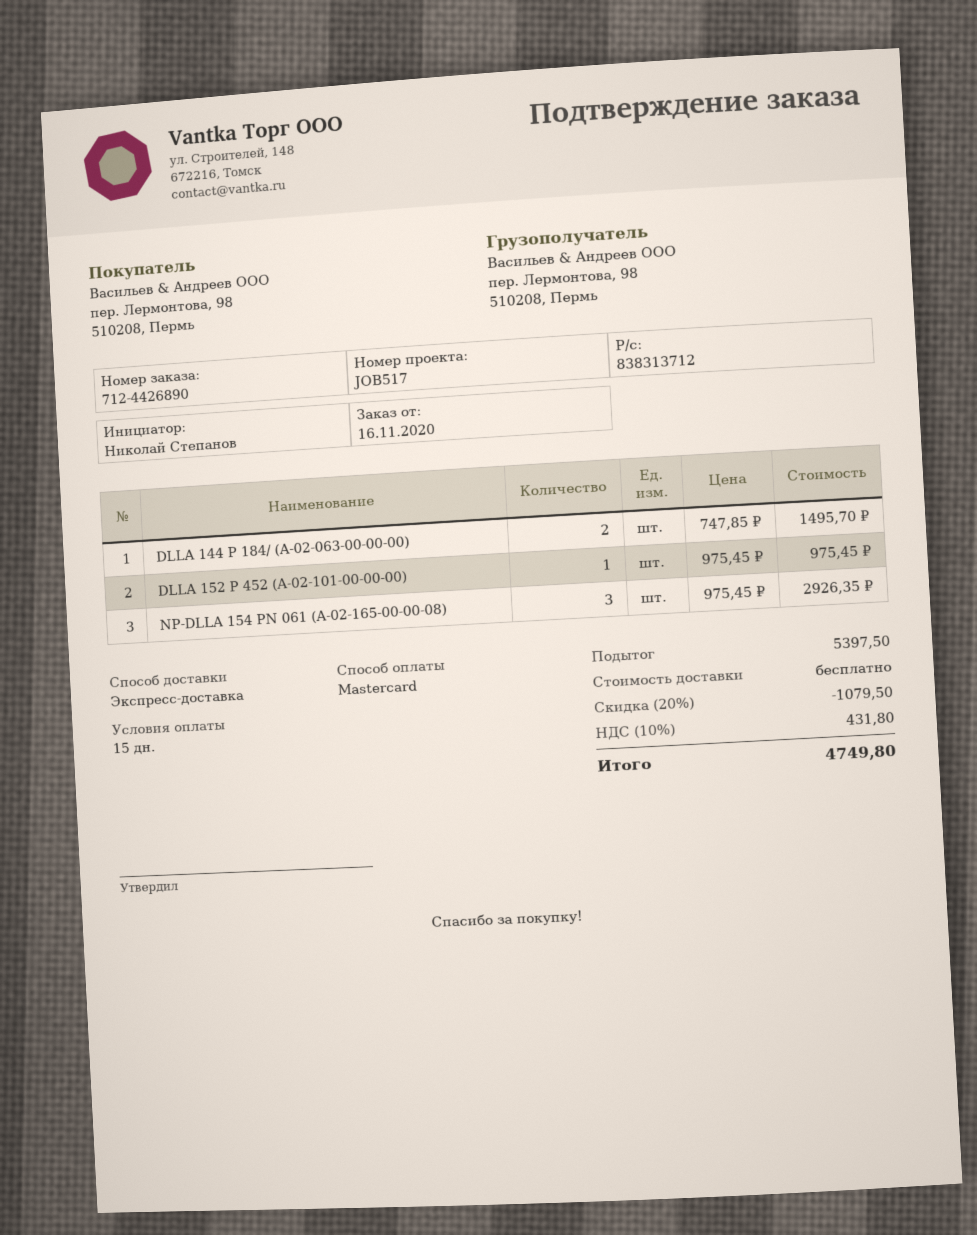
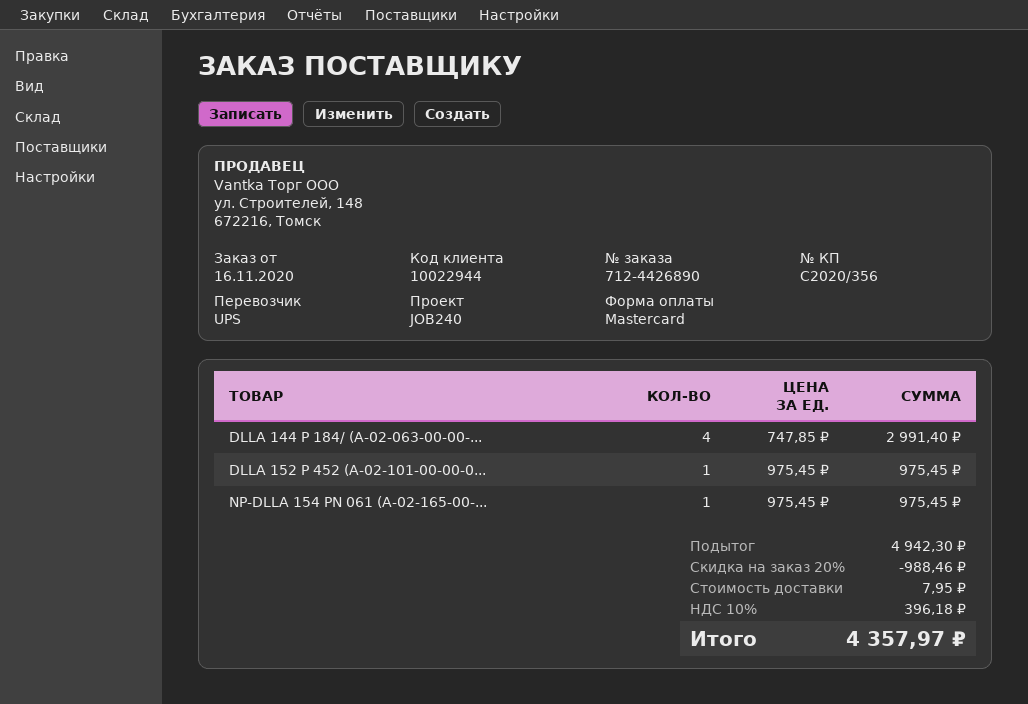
reference: JOB517 -> JOB240
shipping method: express -> UPS
DLLA 144 P 184/ (А-02-063-00-00-00): 2 x 747.85 = 1495.70 -> 4 x 747.85 = 2991.40
NP-DLLA 154 PN 061 (А-02-165-00-00-08): 3 x 975.45 = 2926.35 -> 1 x 975.45 = 975.45
subtotal: 5397.50 -> 4942.30
discount: 20% = 1079.50 -> 20% = 988.46
shipping: 0.00 -> 7.95
tax: 10% = 431.80 -> 10% = 396.18
total: 4749.80 -> 4357.97

